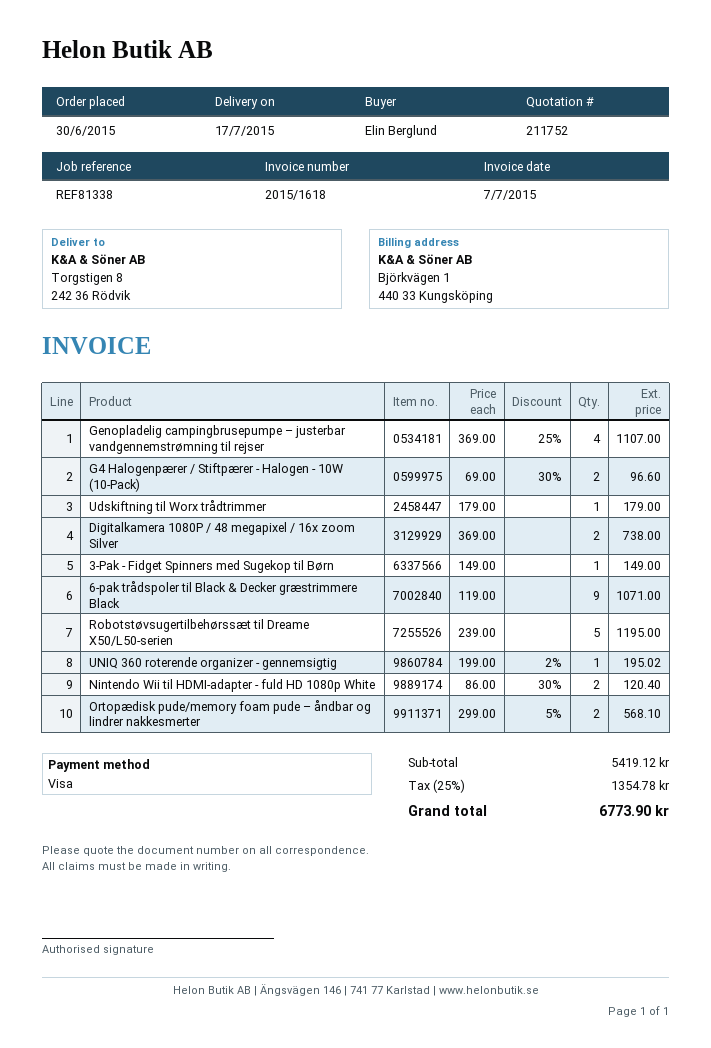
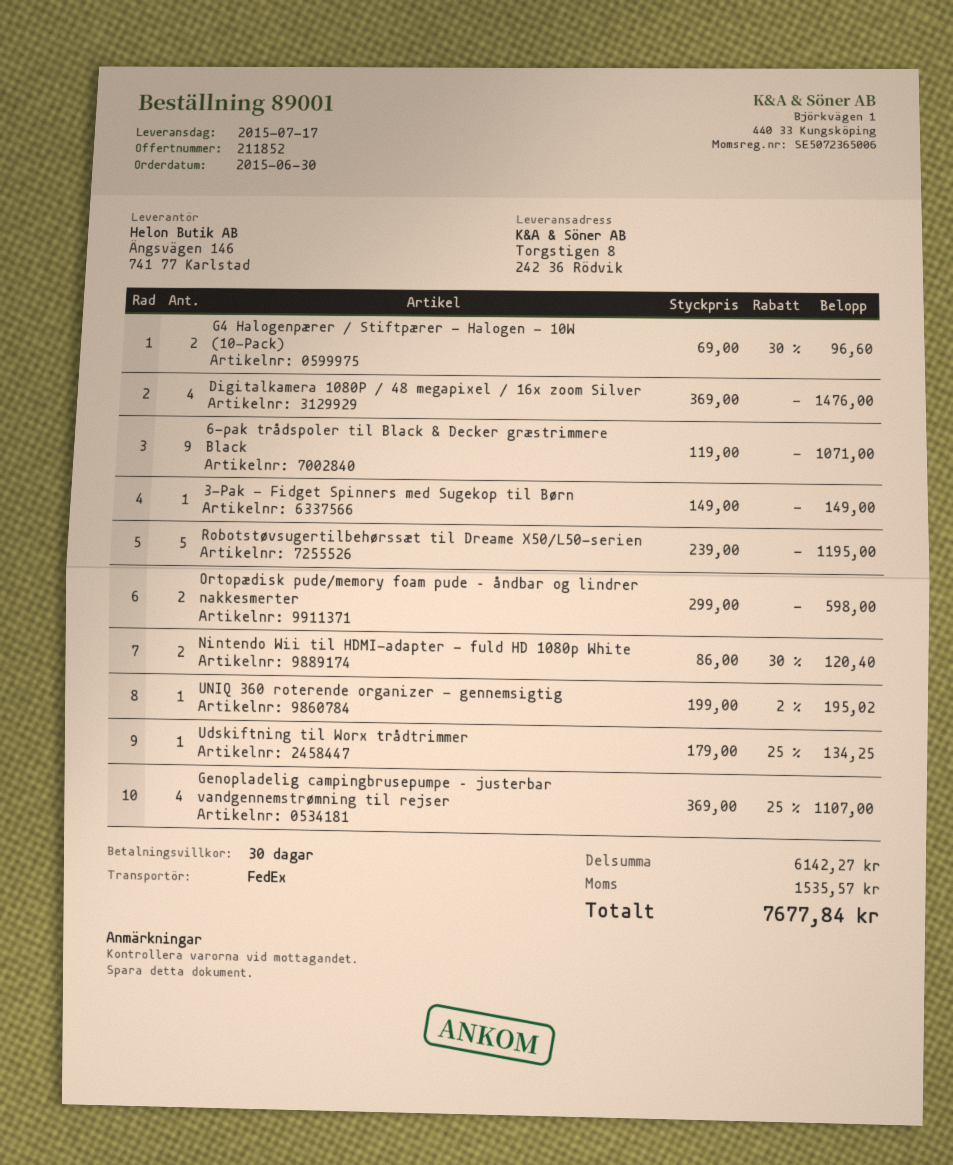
quote number: 211752 -> 211852
Udskiftning til Worx trådtrimmer: 1 x 179.00 = 179.00 -> 1 x 179.00 - 25% = 134.25
Digitalkamera 1080P / 48 megapixel / 16x zoom Silver: 2 x 369.00 = 738.00 -> 4 x 369.00 = 1476.00
Ortopædisk pude/memory foam pude – åndbar og lindrer nakkesmerter: 2 x 299.00 - 5% = 568.10 -> 2 x 299.00 = 598.00
subtotal: 5419.12 -> 6142.27
tax: 1354.78 -> 1535.57
total: 6773.90 -> 7677.84

